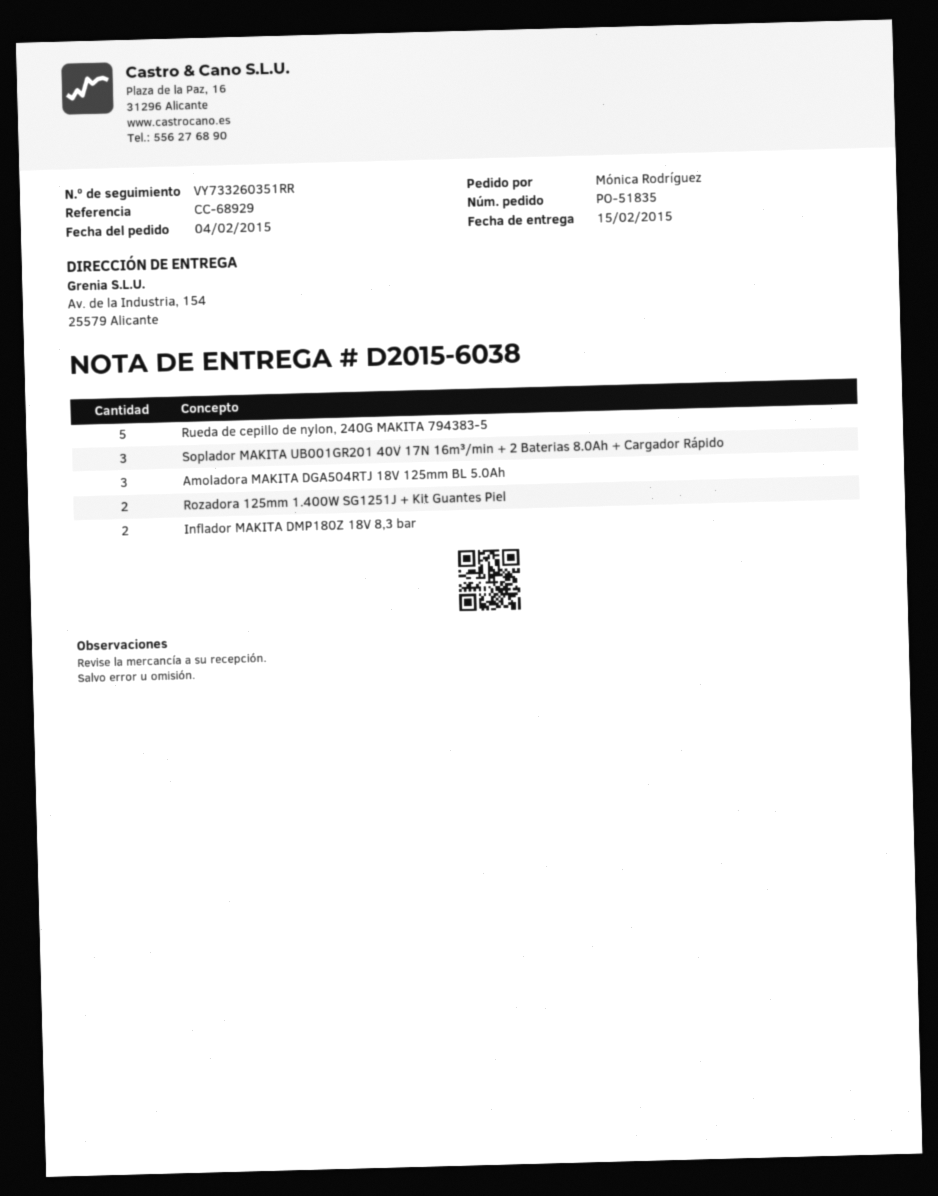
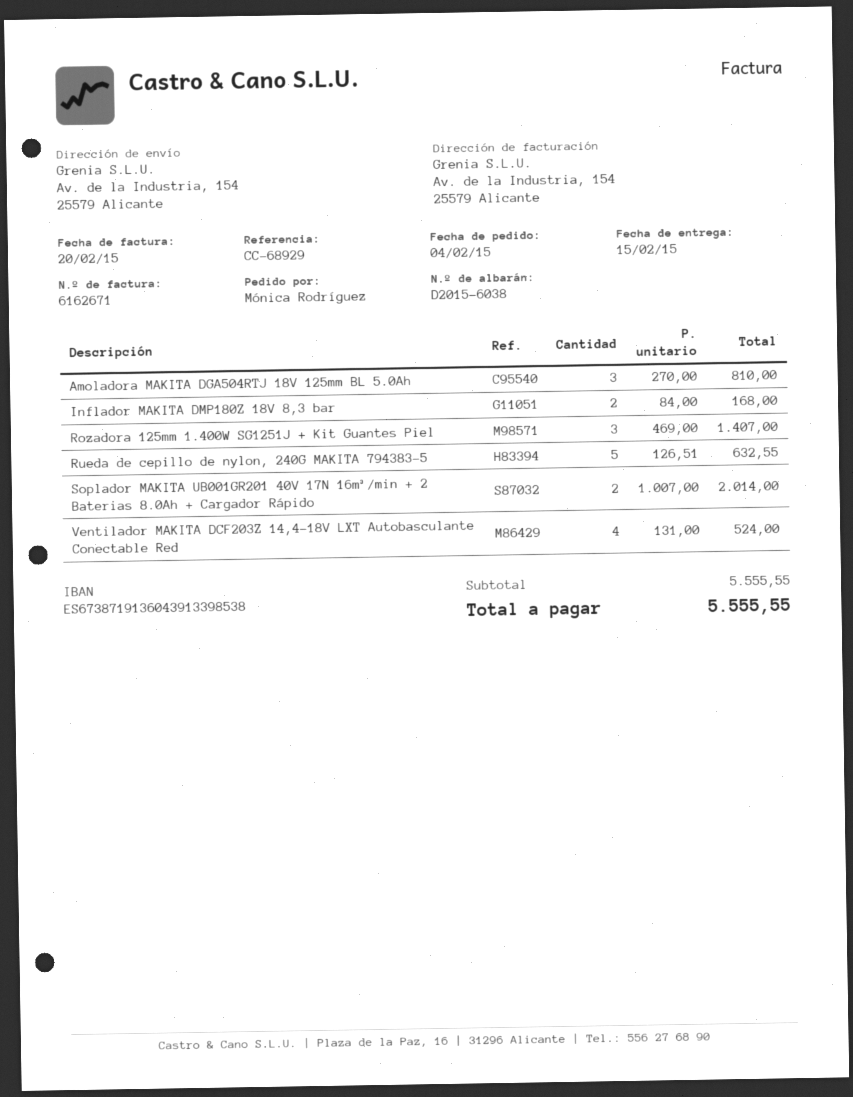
Soplador MAKITA UB001GR201 40V 17N 16m³/min + 2 Baterias 8.0Ah + Cargador Rápido: 3 -> 2
Rozadora 125mm 1.400W SG1251J + Kit Guantes Piel: 2 -> 3
Ventilador MAKITA DCF203Z 14,4-18V LXT Autobasculante Conectable Red: none -> 4

